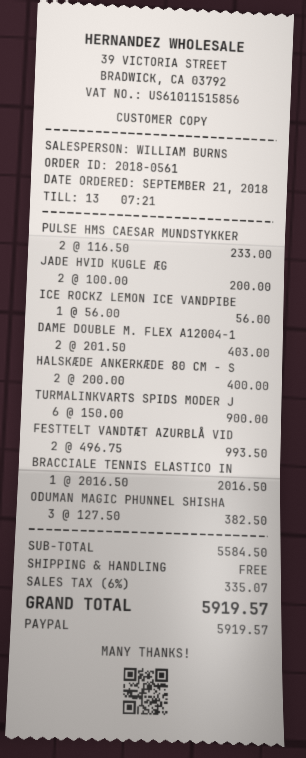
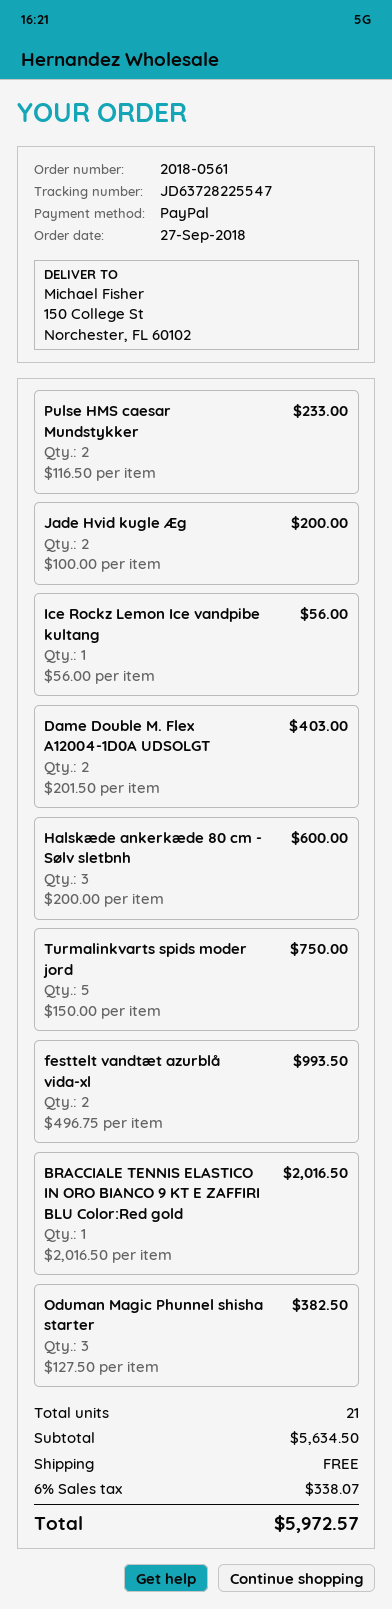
order date: 2018-09-21 -> 2018-09-27
HALSKÆDE ANKERKÆDE 80 CM - S: 2 x 200.00 = 400.00 -> 3 x 200.00 = 600.00
TURMALINKVARTS SPIDS MODER J: 6 x 150.00 = 900.00 -> 5 x 150.00 = 750.00
subtotal: 5584.50 -> 5634.50
tax: 6% = 335.07 -> 6% = 338.07
total: 5919.57 -> 5972.57

